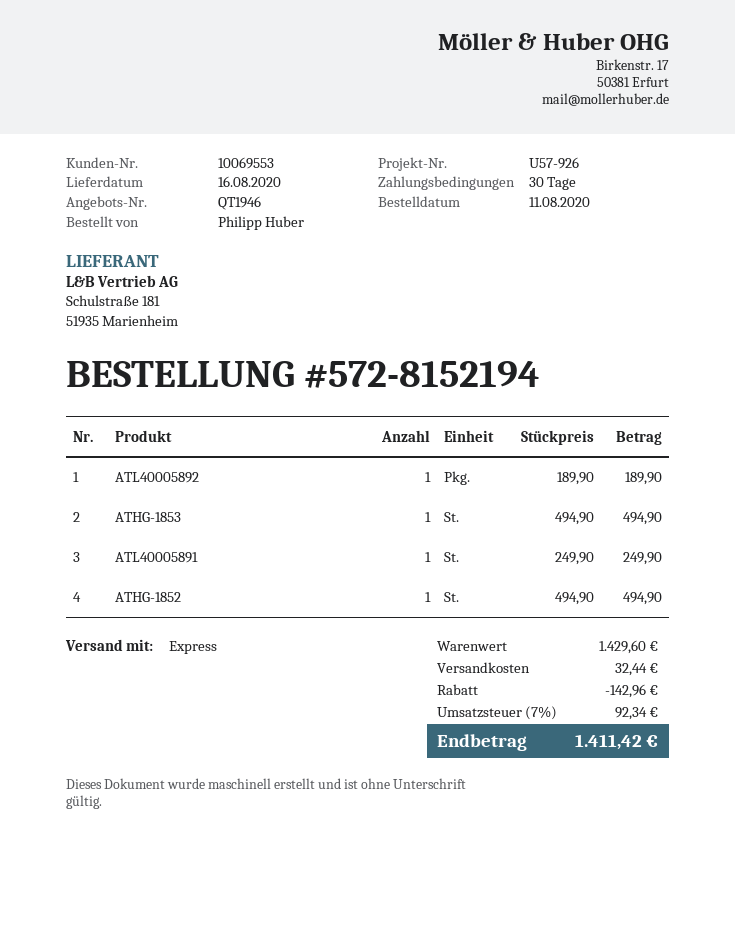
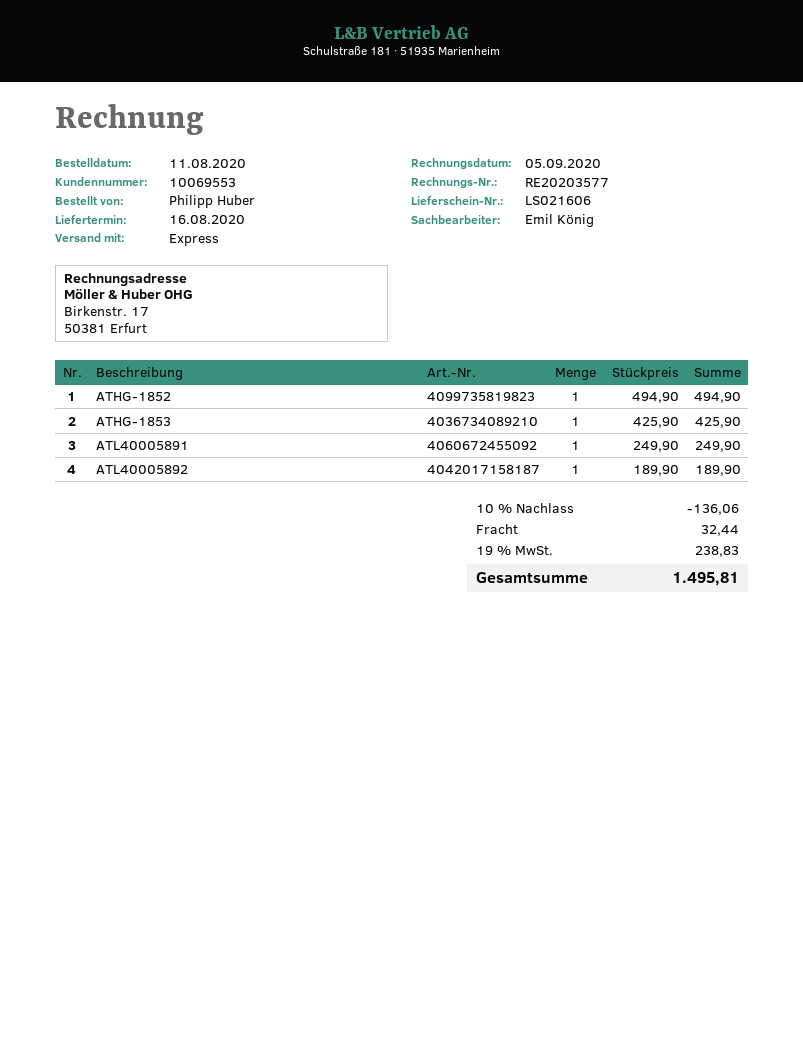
ATHG-1853: 1 x 494.90 = 494.90 -> 1 x 425.90 = 425.90
discount: 142.96 -> 136.06
tax: 7% = 92.34 -> 19% = 238.83
total: 1411.42 -> 1495.81

